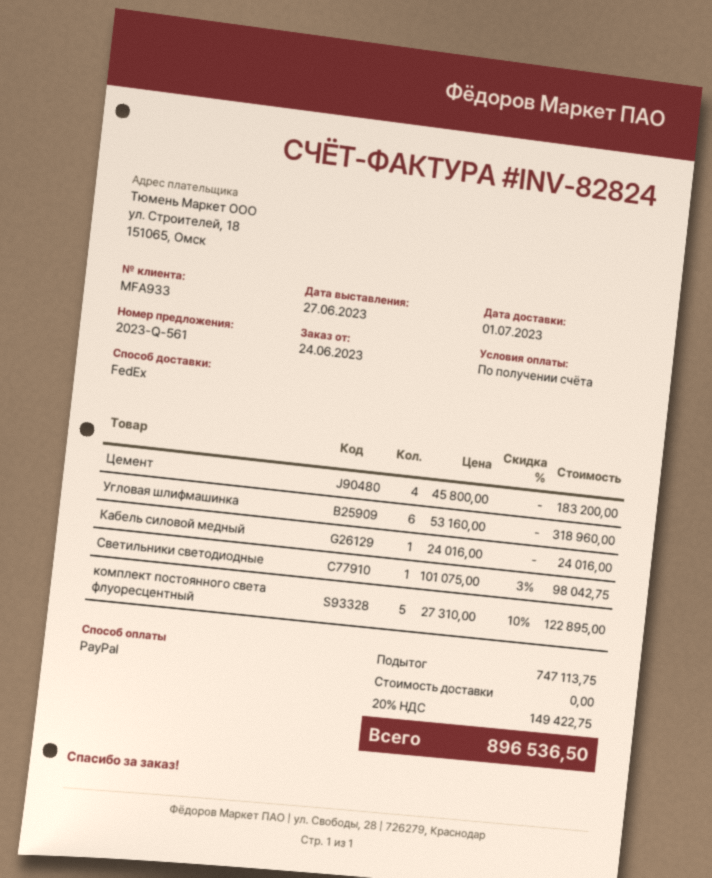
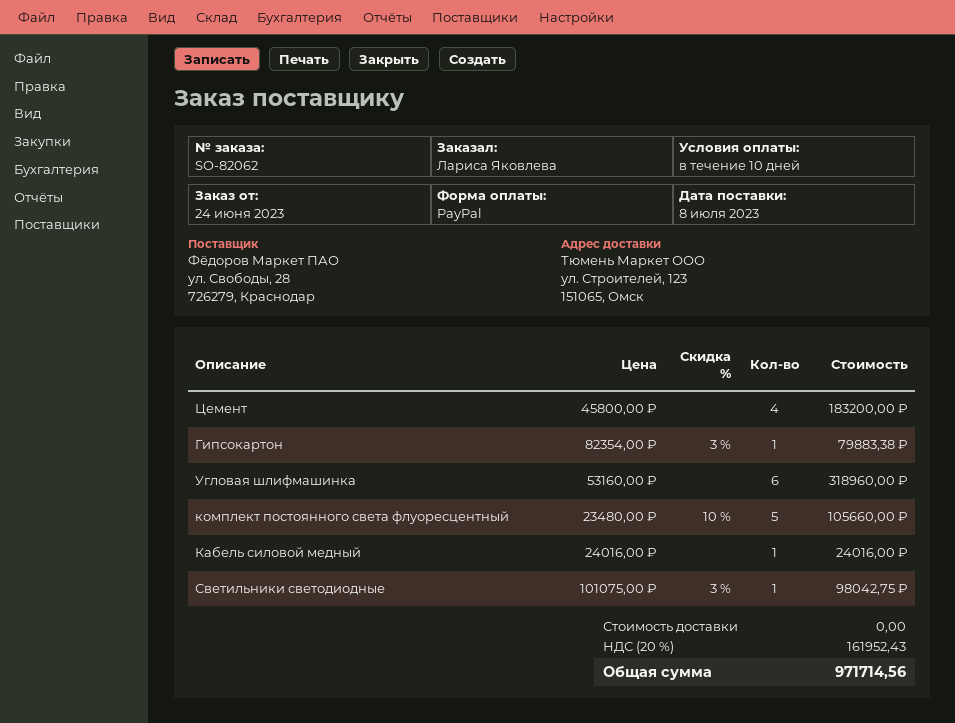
delivery date: 2023-07-01 -> 2023-07-08
payment terms: on receipt -> 10 days
комплект постоянного света флуоресцентный: 5 x 27310.00 - 10% = 122895.00 -> 5 x 23480.00 - 10% = 105660.00
Гипсокартон: none -> 1 x 82354.00 - 3% = 79883.38
tax: 20% = 149422.75 -> 20% = 161952.43
total: 896536.50 -> 971714.56

